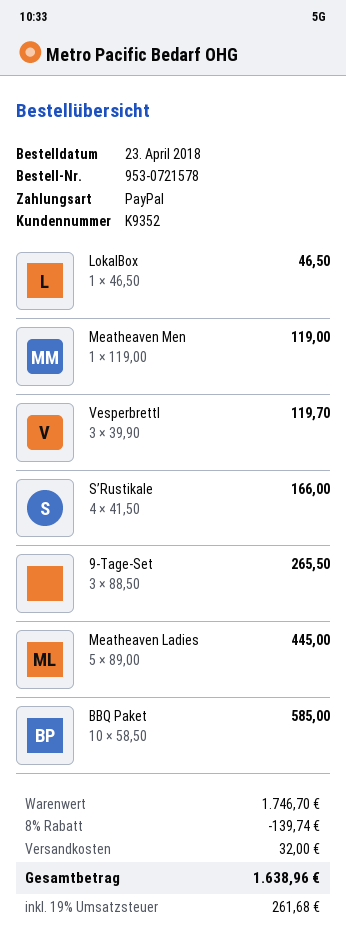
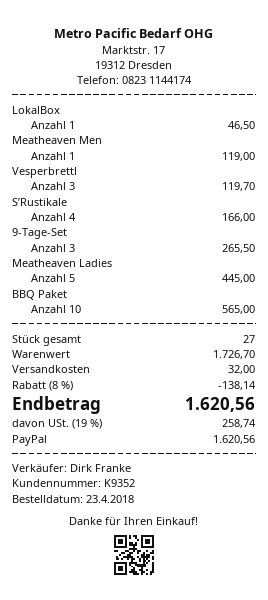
BBQ Paket: 10 for 585.00 -> 10 for 565.00
subtotal: 1746.70 -> 1726.70
discount: 8% = 139.74 -> 8% = 138.14
tax: 19% = 261.68 -> 19% = 258.74
total: 1638.96 -> 1620.56

